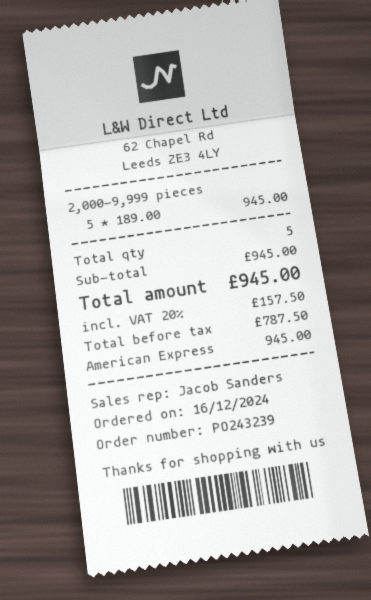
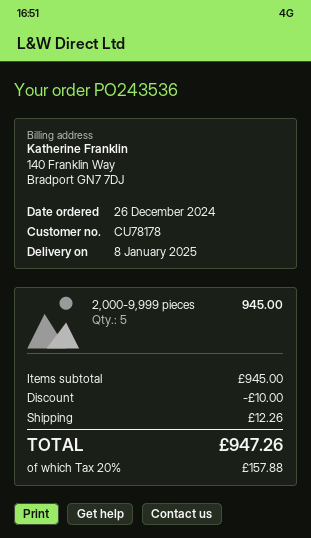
order number: PO243239 -> PO243536
order date: 2024-12-16 -> 2024-12-26
discount: none -> 10.00
shipping: none -> 12.26
tax: 20% = 157.50 -> 20% = 157.88
total: 945.00 -> 947.26

